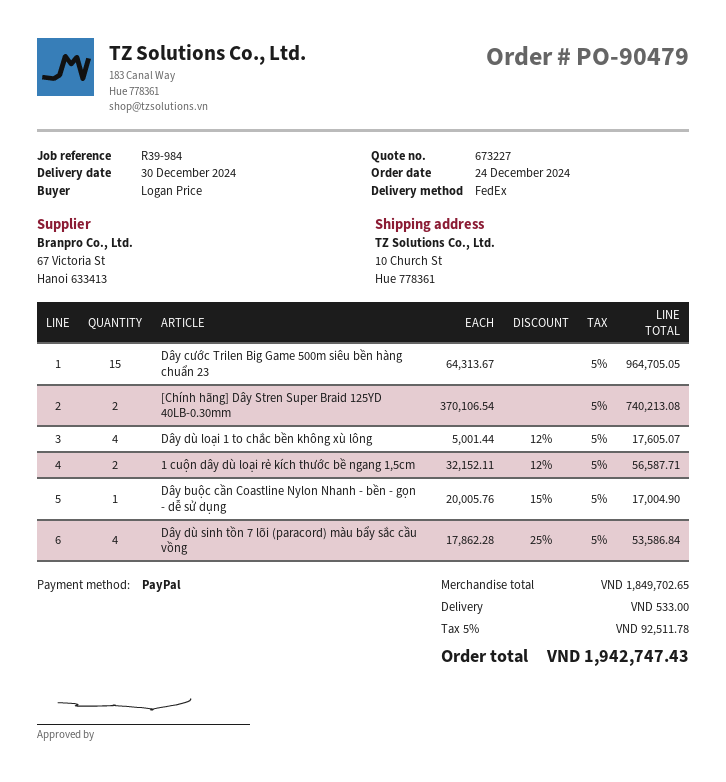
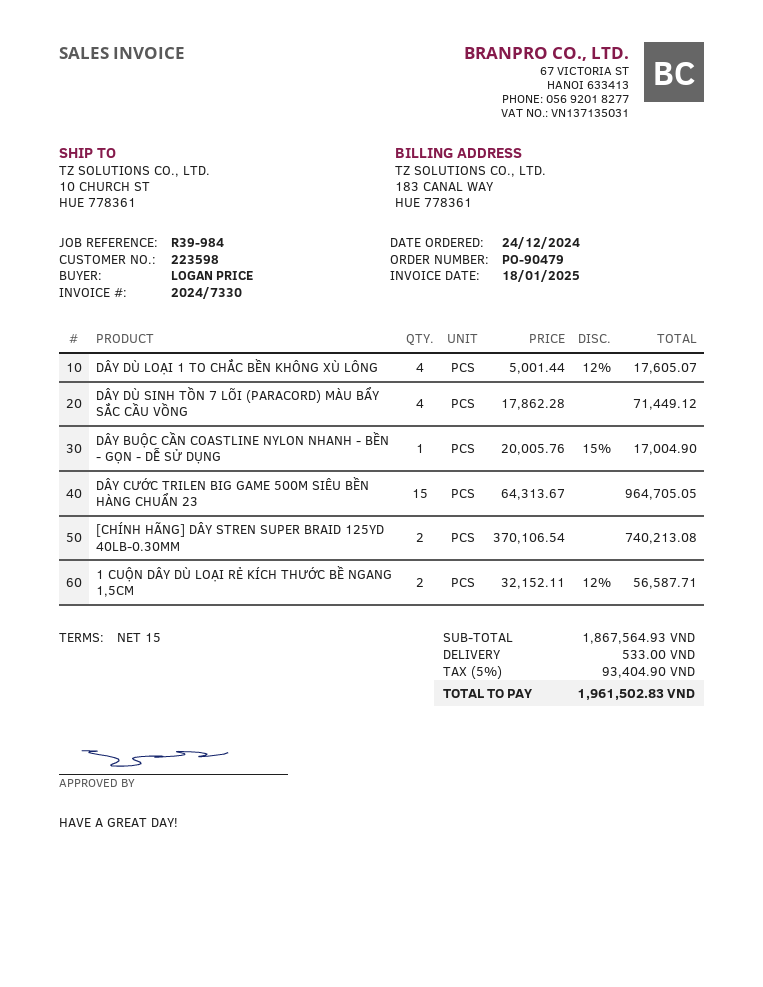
Dây dù sinh tồn 7 lõi (paracord) màu bẩy sắc cầu vồng: 4 x 17862.28 - 25% = 53586.84 -> 4 x 17862.28 = 71449.12
subtotal: 1849702.65 -> 1867564.93
tax: 5% = 92511.78 -> 5% = 93404.90
total: 1942747.43 -> 1961502.83

